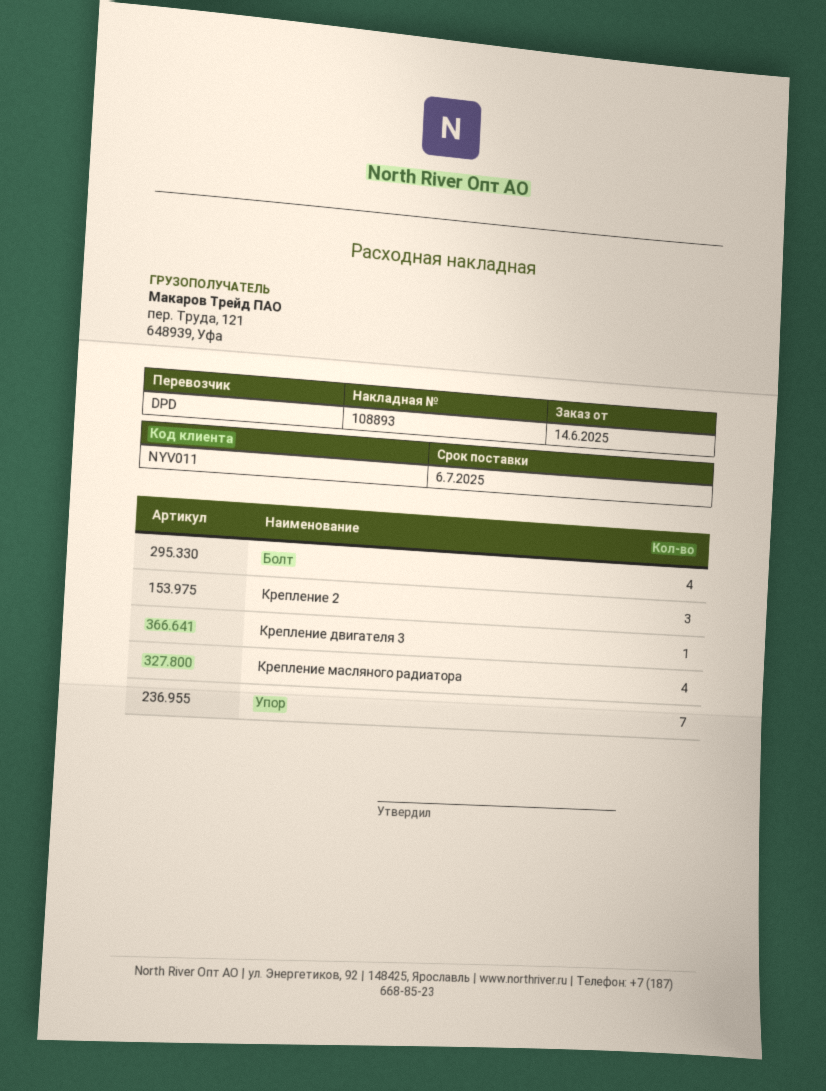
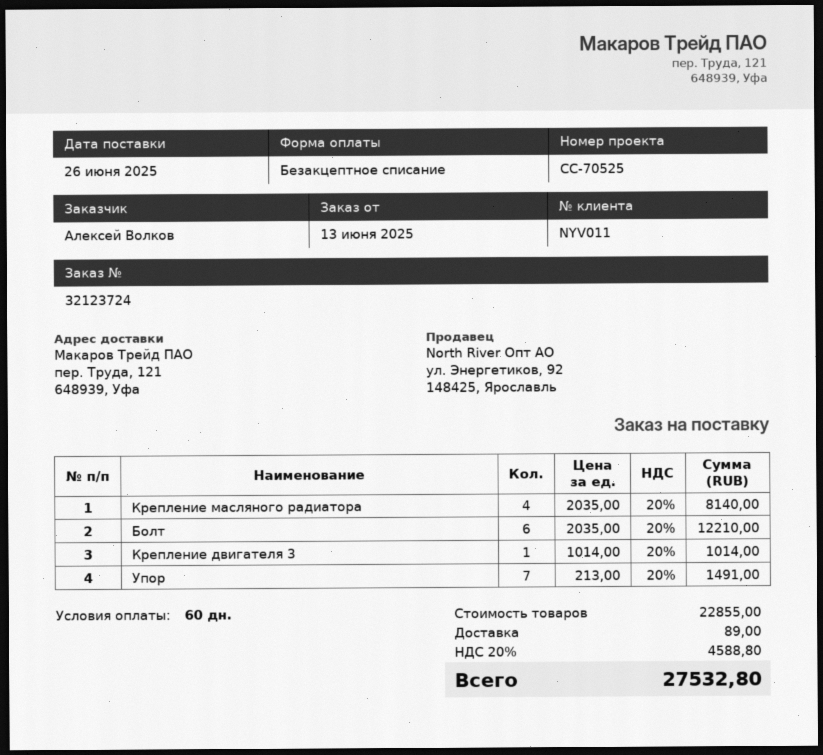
order date: 2025-06-14 -> 2025-06-13
delivery date: 2025-07-06 -> 2025-06-26
Болт: 4 -> 6
Крепление 2: 3 -> none

